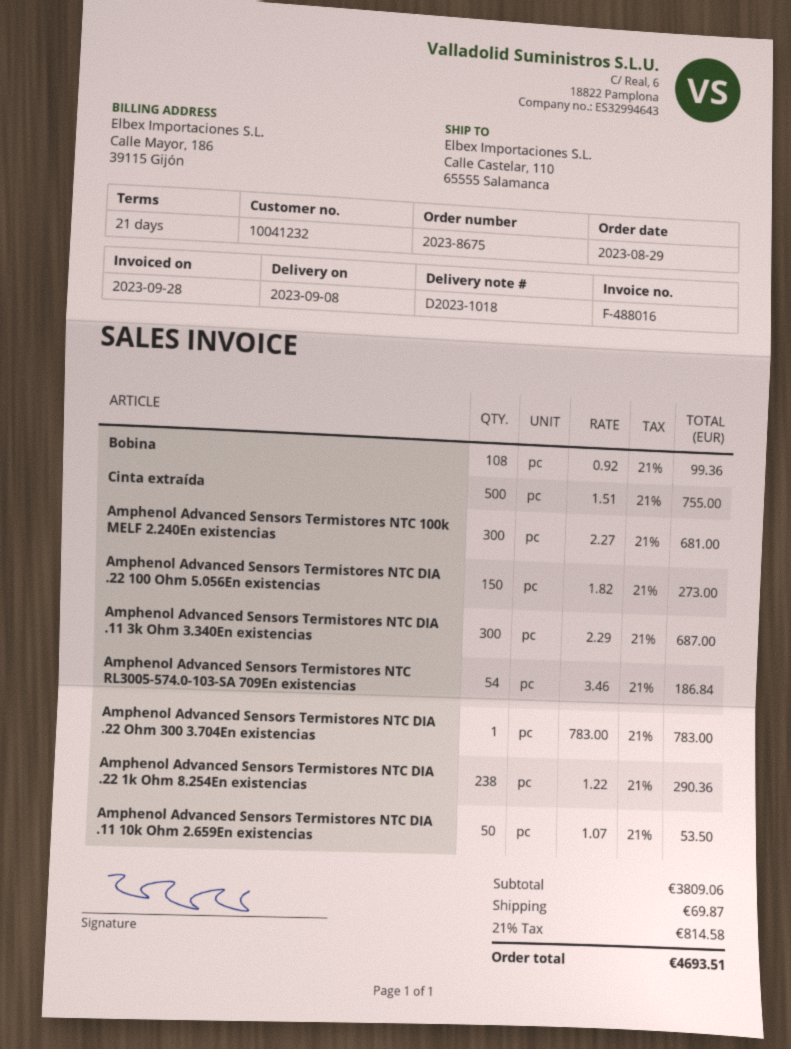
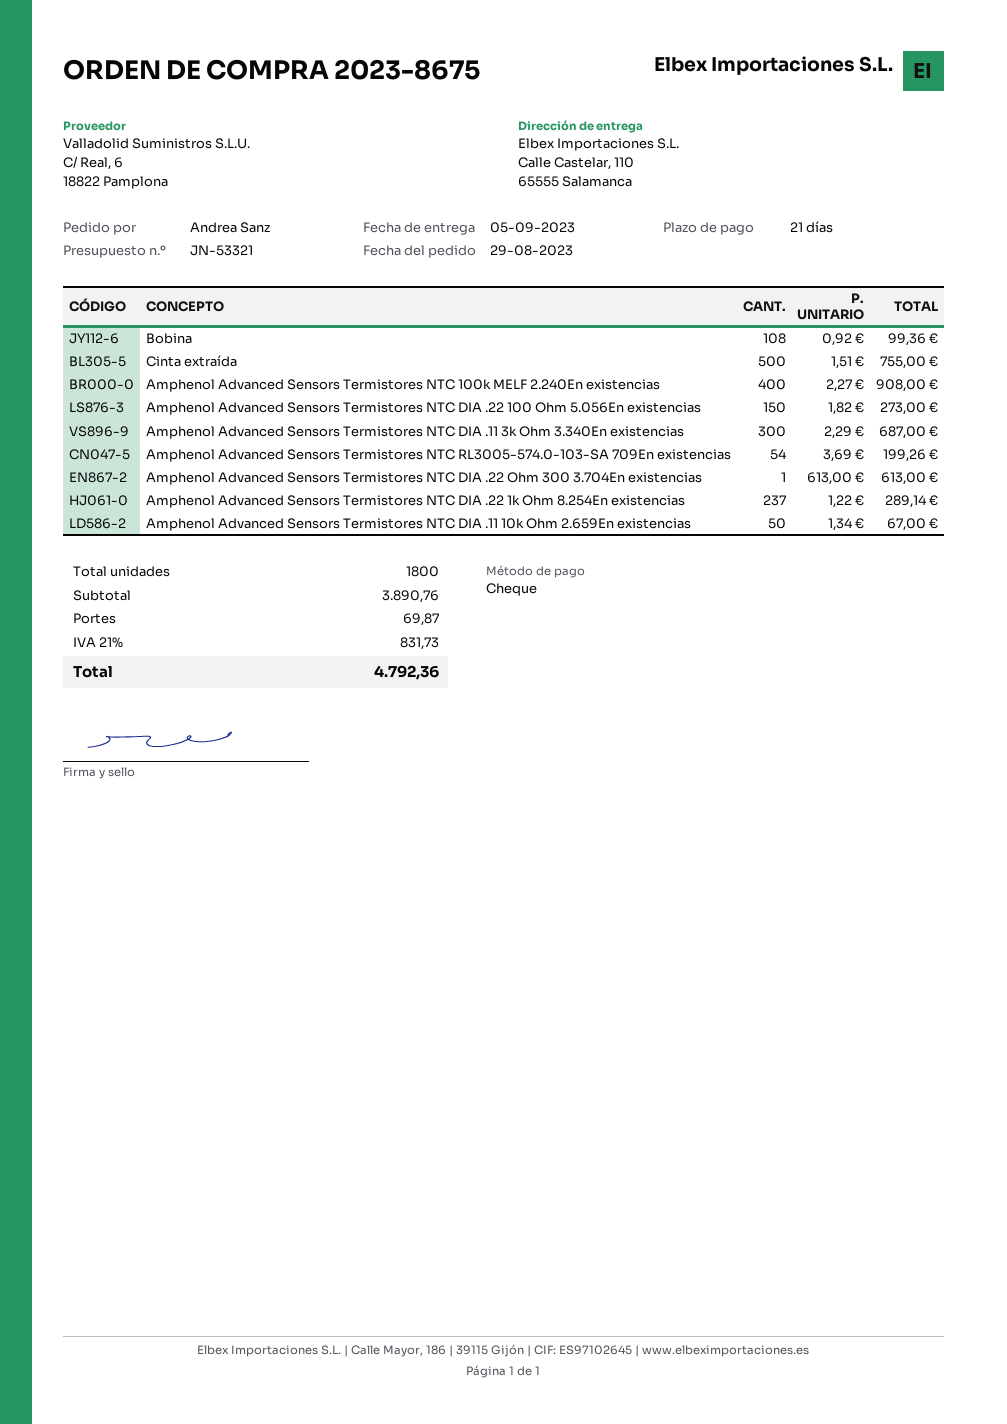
delivery date: 2023-09-08 -> 2023-09-05
Amphenol Advanced Sensors Termistores NTC 100k MELF 2.240En existencias: 300 x 2.27 = 681.00 -> 400 x 2.27 = 908.00
Amphenol Advanced Sensors Termistores NTC RL3005-574.0-103-SA 709En existencias: 54 x 3.46 = 186.84 -> 54 x 3.69 = 199.26
Amphenol Advanced Sensors Termistores NTC DIA .22 Ohm 300 3.704En existencias: 1 x 783.00 = 783.00 -> 1 x 613.00 = 613.00
Amphenol Advanced Sensors Termistores NTC DIA .22 1k Ohm 8.254En existencias: 238 x 1.22 = 290.36 -> 237 x 1.22 = 289.14
Amphenol Advanced Sensors Termistores NTC DIA .11 10k Ohm 2.659En existencias: 50 x 1.07 = 53.50 -> 50 x 1.34 = 67.00
subtotal: 3809.06 -> 3890.76
tax: 21% = 814.58 -> 21% = 831.73
total: 4693.51 -> 4792.36

